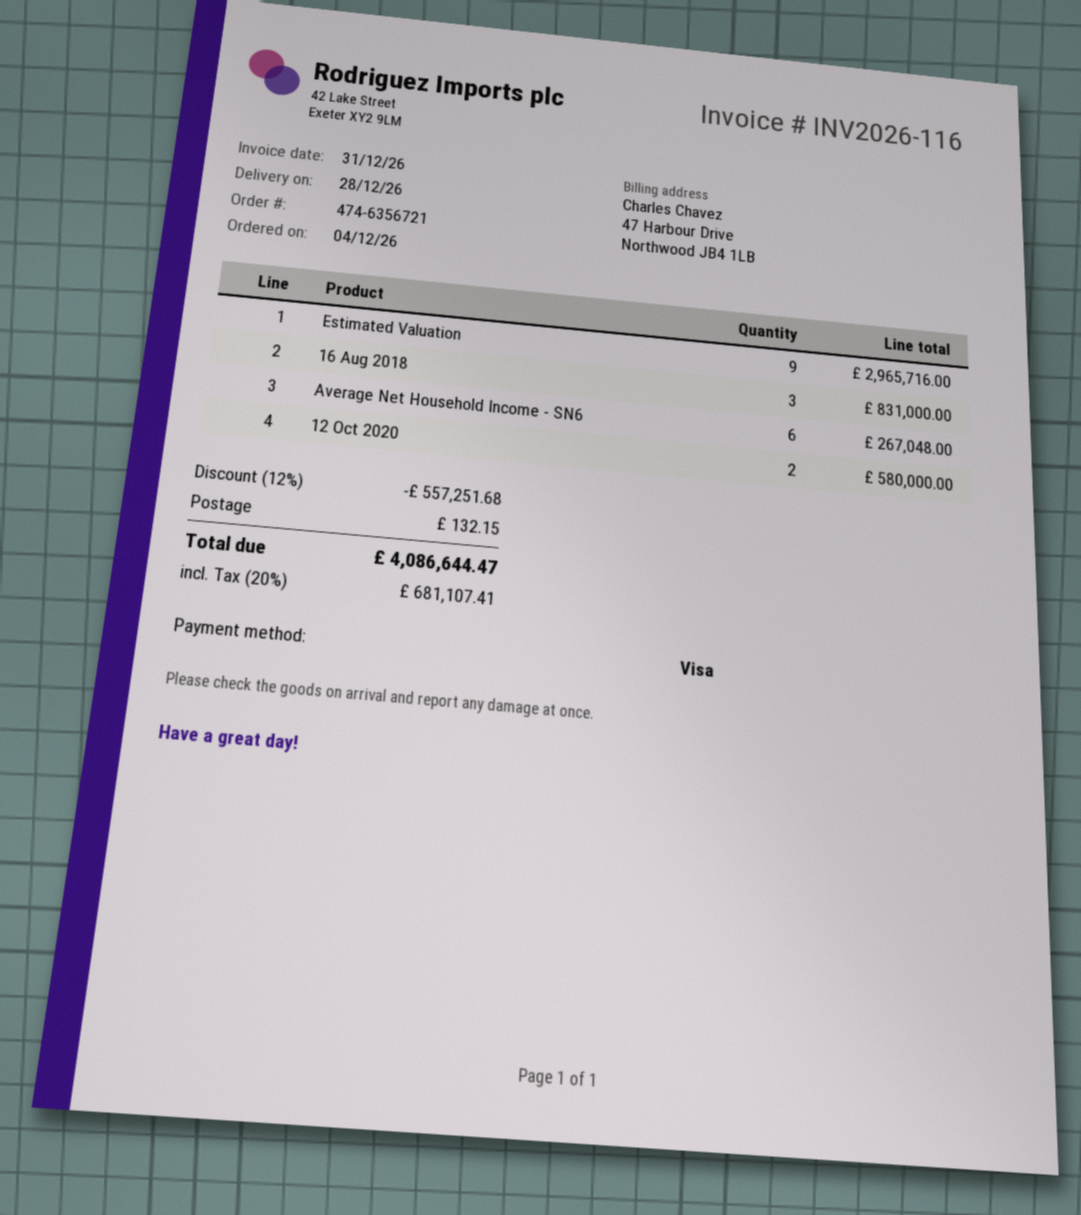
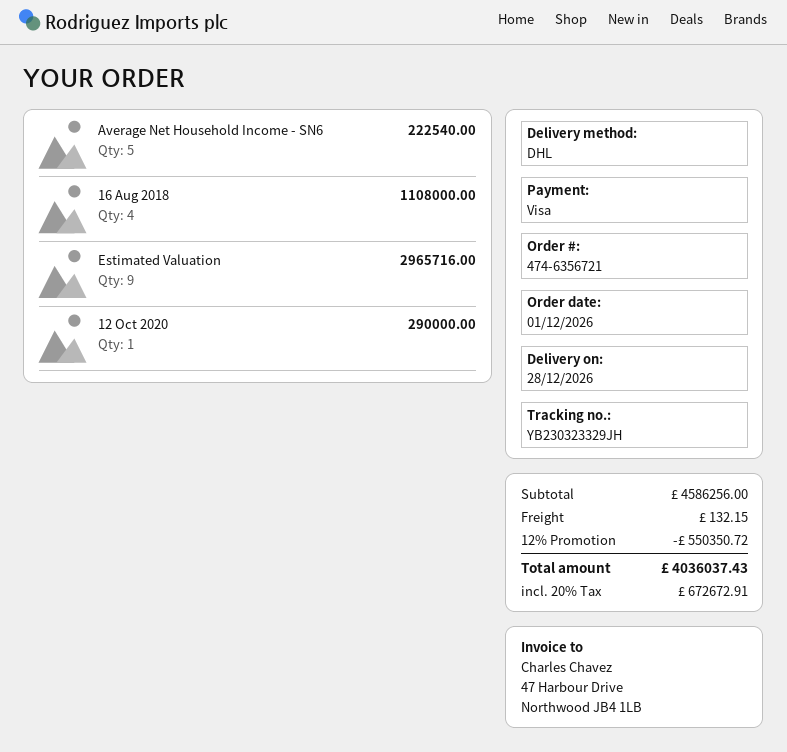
order date: 2026-12-04 -> 2026-12-01
16 Aug 2018: 3 for 831000.00 -> 4 for 1108000.00
Average Net Household Income - SN6: 6 for 267048.00 -> 5 for 222540.00
12 Oct 2020: 2 for 580000.00 -> 1 for 290000.00
discount: 12% = 557251.68 -> 12% = 550350.72
tax: 20% = 681107.41 -> 20% = 672672.91
total: 4086644.47 -> 4036037.43

